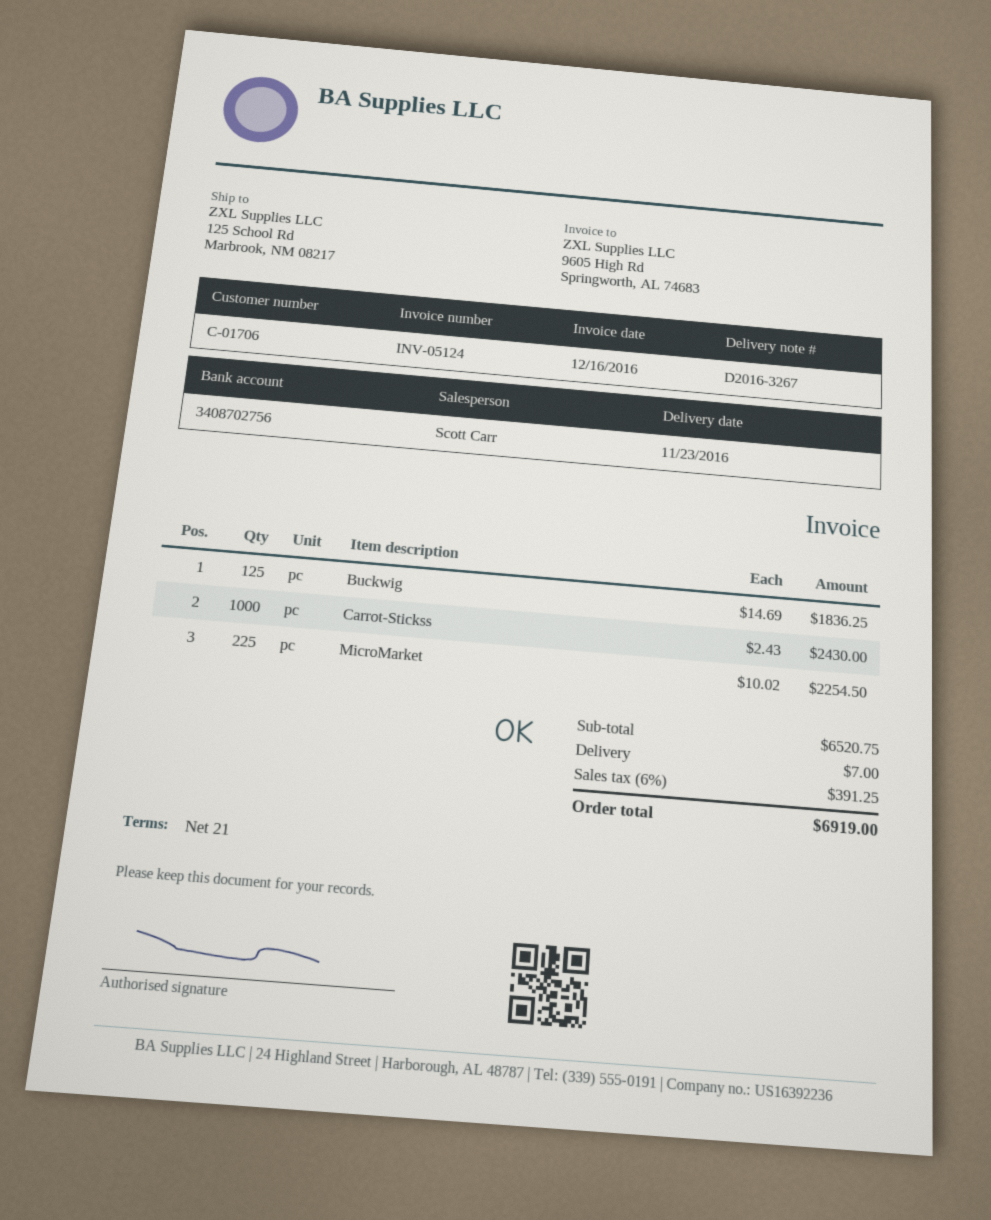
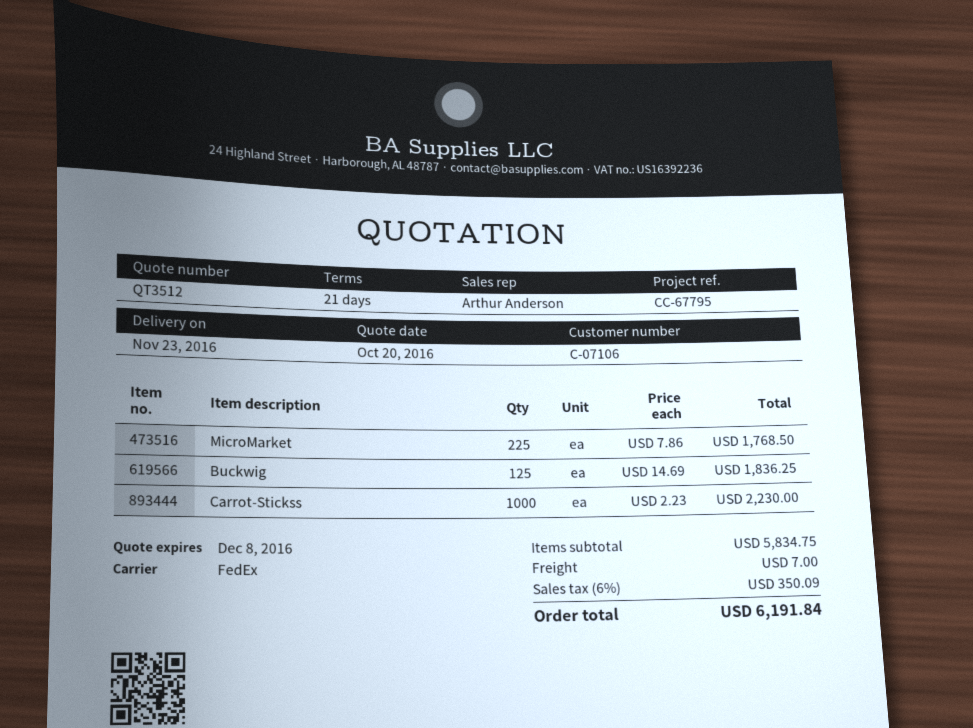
customer number: C-01706 -> C-07106
sales rep: Scott Carr -> Arthur Anderson
Carrot-Stickss: 1000 x 2.43 = 2430.00 -> 1000 x 2.23 = 2230.00
MicroMarket: 225 x 10.02 = 2254.50 -> 225 x 7.86 = 1768.50
subtotal: 6520.75 -> 5834.75
tax: 6% = 391.25 -> 6% = 350.09
total: 6919.00 -> 6191.84

